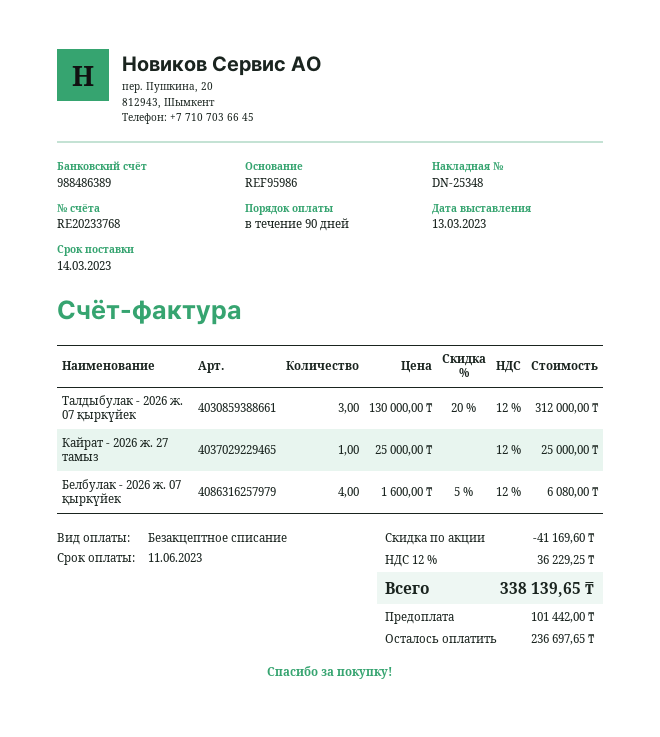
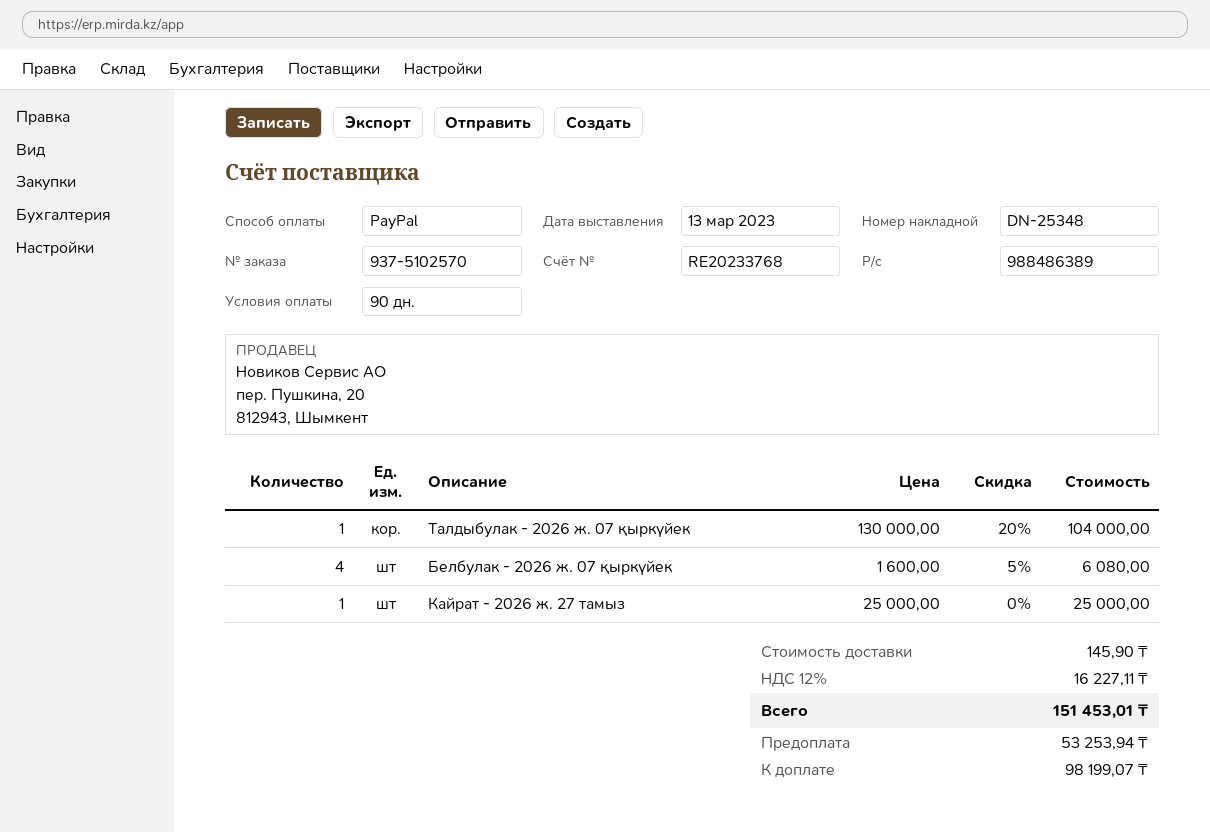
payment method: direct debit -> PayPal
Талдыбулак - 2026 ж. 07 қыркүйек: 3 x 130000.00 - 20% = 312000.00 -> 1 x 130000.00 - 20% = 104000.00
discount: 41169.60 -> none
shipping: none -> 145.90
tax: 12% = 36229.25 -> 12% = 16227.11
total: 338139.65 -> 151453.01
deposit: 101442.00 -> 53253.94
balance: 236697.65 -> 98199.07

